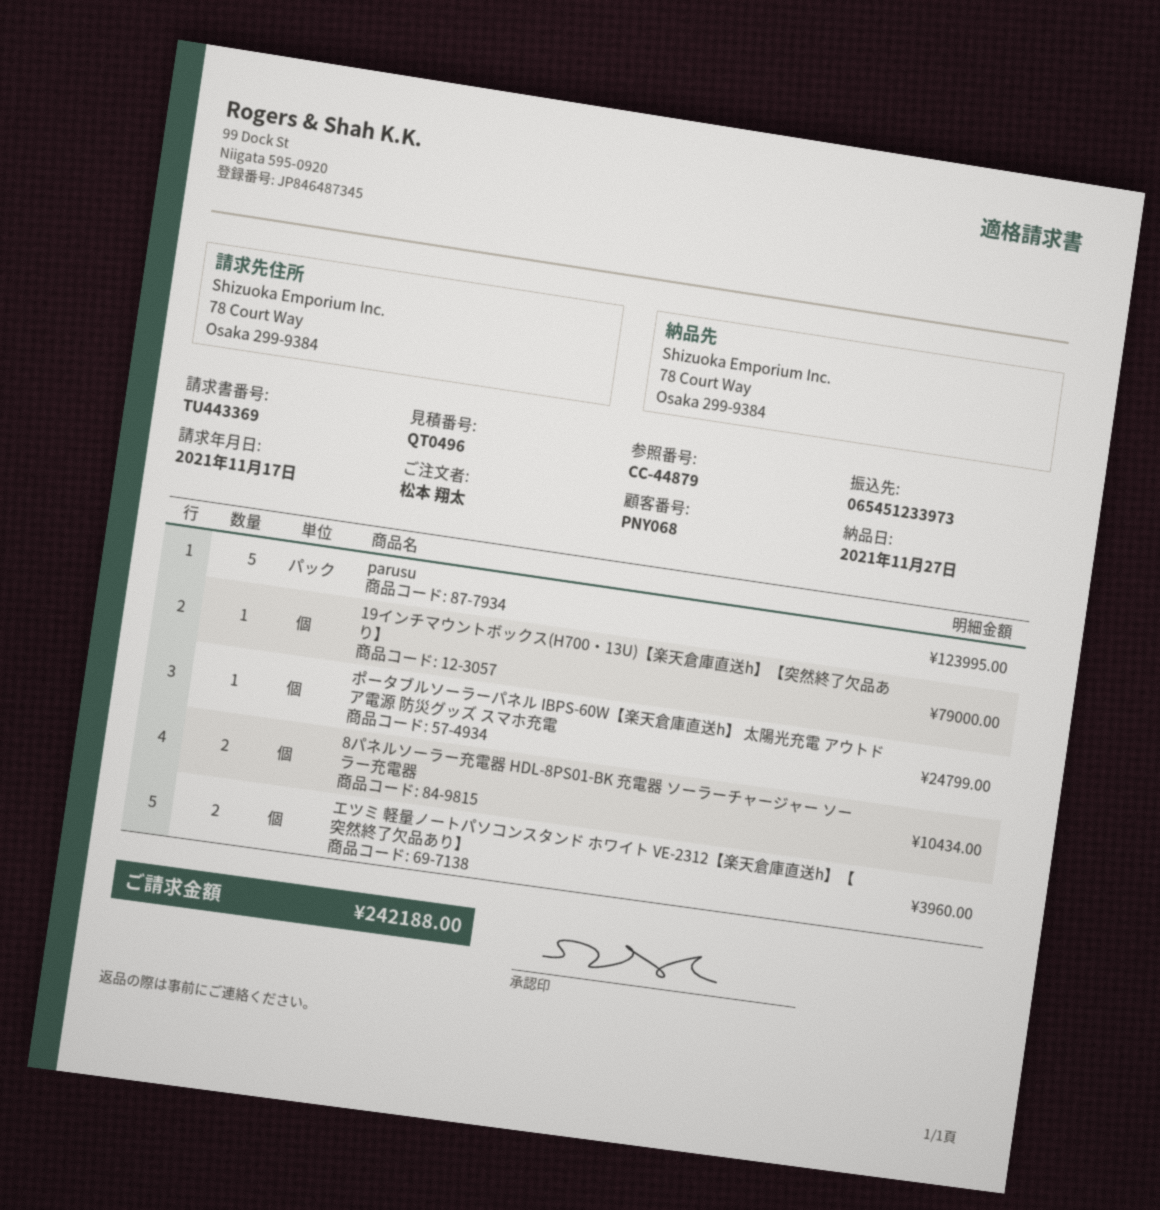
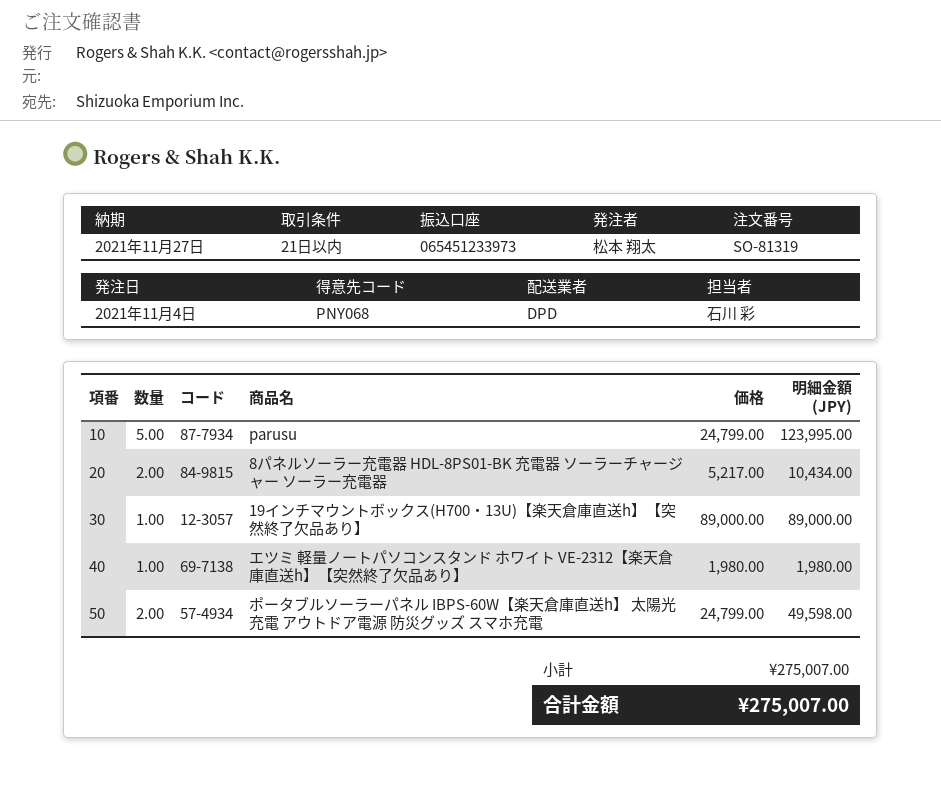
19インチマウントボックス(H700・13U)【楽天倉庫直送h】【突然終了欠品あり】: 1 for 79000.00 -> 1 for 89000.00
ポータブルソーラーパネル IBPS-60W【楽天倉庫直送h】 太陽光充電 アウトドア電源 防災グッズ スマホ充電: 1 for 24799.00 -> 2 for 49598.00
エツミ 軽量ノートパソコンスタンド ホワイト VE-2312【楽天倉庫直送h】【突然終了欠品あり】: 2 for 3960.00 -> 1 for 1980.00
total: 242188.00 -> 275007.00

